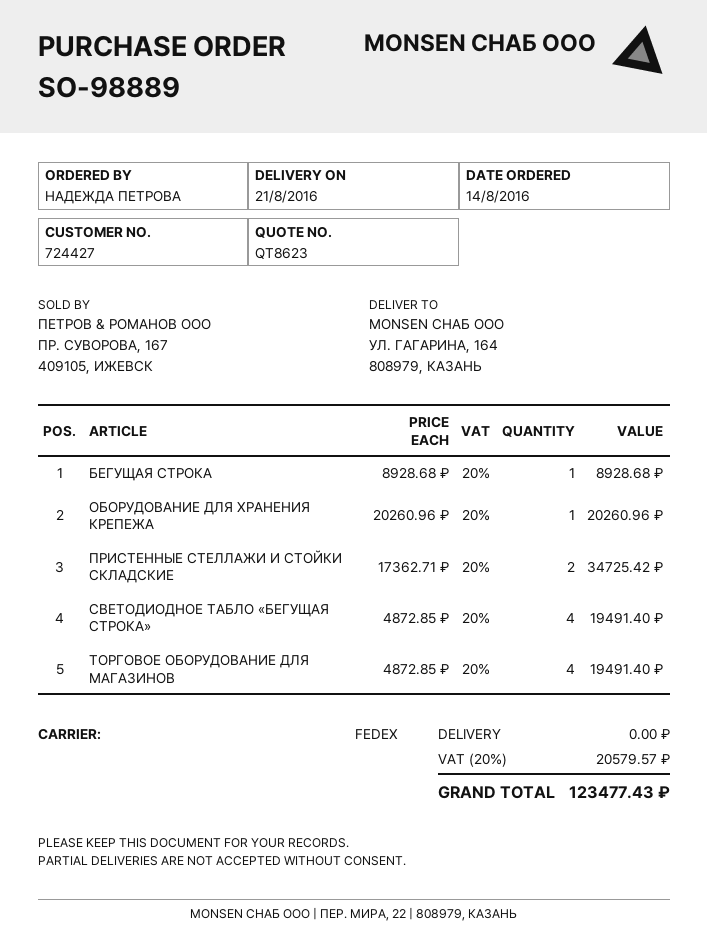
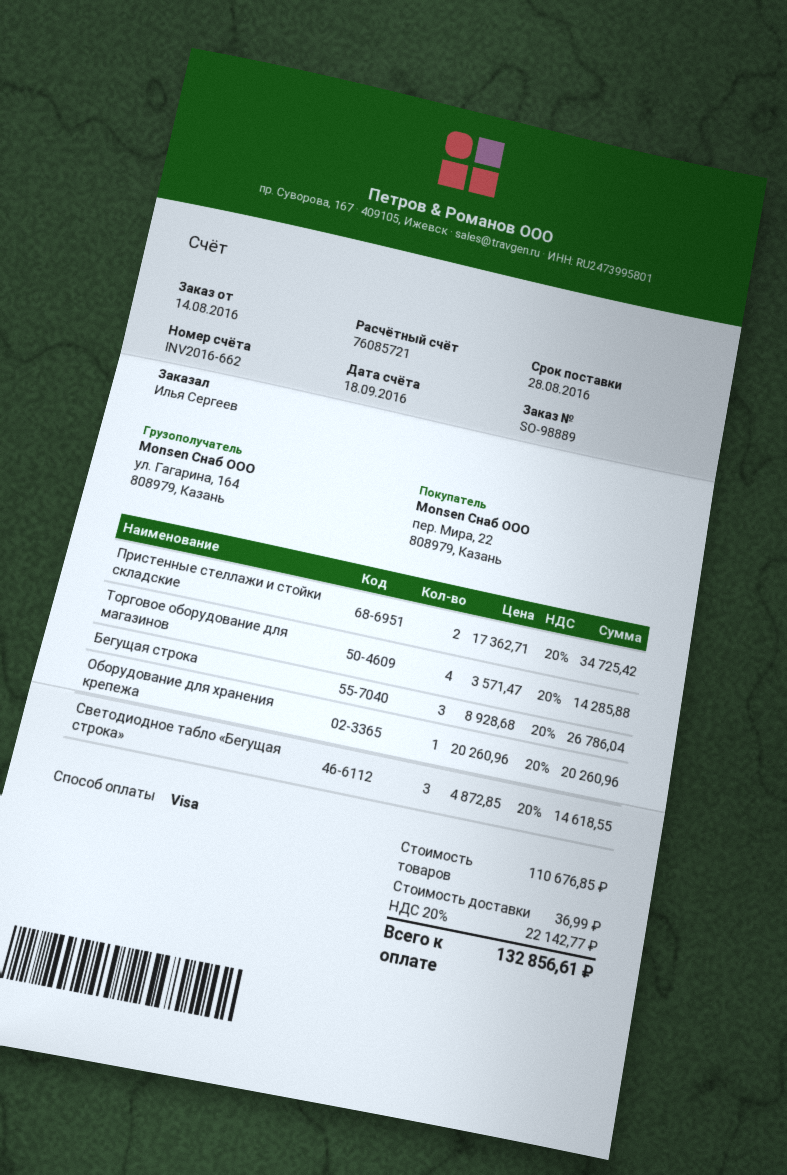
delivery date: 2016-08-21 -> 2016-08-28
ordered by: НАДЕЖДА ПЕТРОВА -> Илья Сергеев
БЕГУЩАЯ СТРОКА: 1 x 8928.68 = 8928.68 -> 3 x 8928.68 = 26786.04
СВЕТОДИОДНОЕ ТАБЛО «БЕГУЩАЯ СТРОКА»: 4 x 4872.85 = 19491.40 -> 3 x 4872.85 = 14618.55
ТОРГОВОЕ ОБОРУДОВАНИЕ ДЛЯ МАГАЗИНОВ: 4 x 4872.85 = 19491.40 -> 4 x 3571.47 = 14285.88
shipping: 0.00 -> 36.99
tax: 20% = 20579.57 -> 20% = 22142.77
total: 123477.43 -> 132856.61

